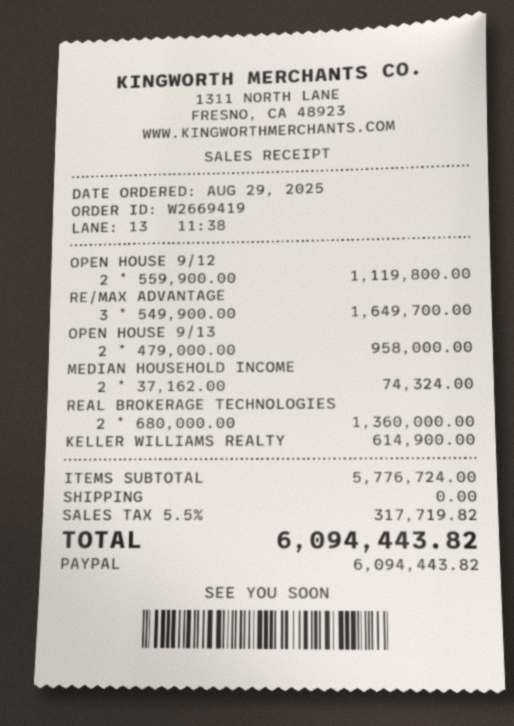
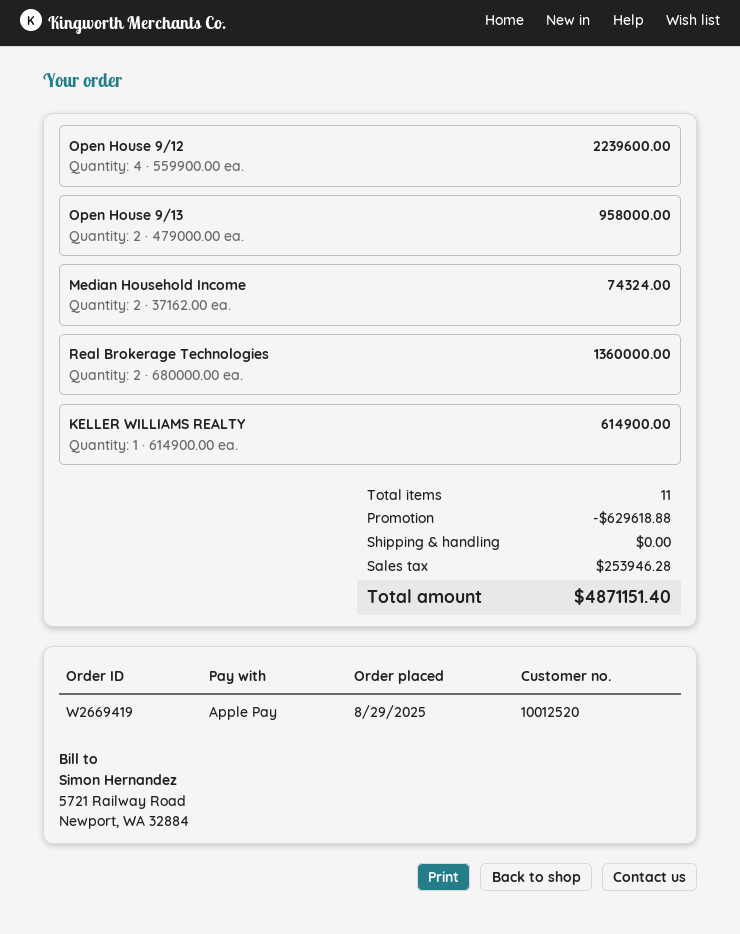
payment method: PayPal -> Apple Pay
OPEN HOUSE 9/12: 2 x 559900.00 = 1119800.00 -> 4 x 559900.00 = 2239600.00
RE/MAX ADVANTAGE: 3 x 549900.00 = 1649700.00 -> none
discount: none -> 629618.88
tax: 317719.82 -> 253946.28
total: 6094443.82 -> 4871151.40

